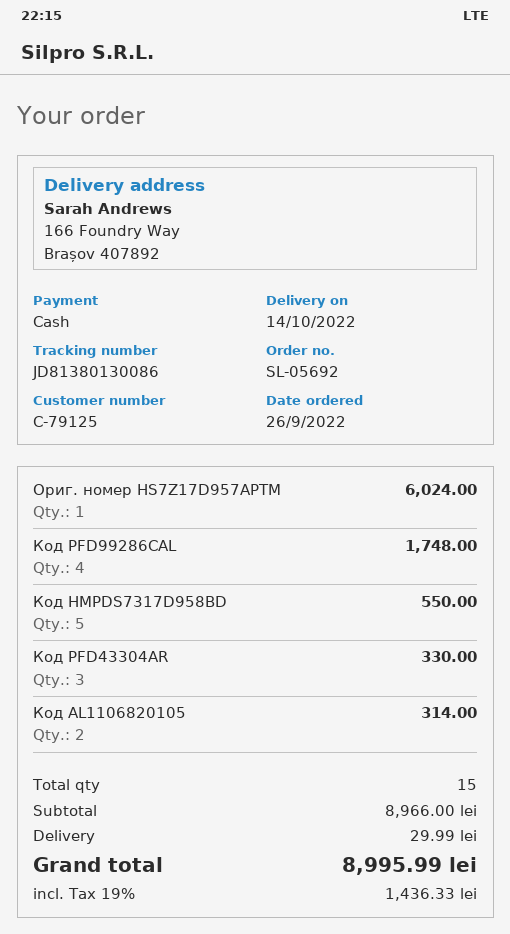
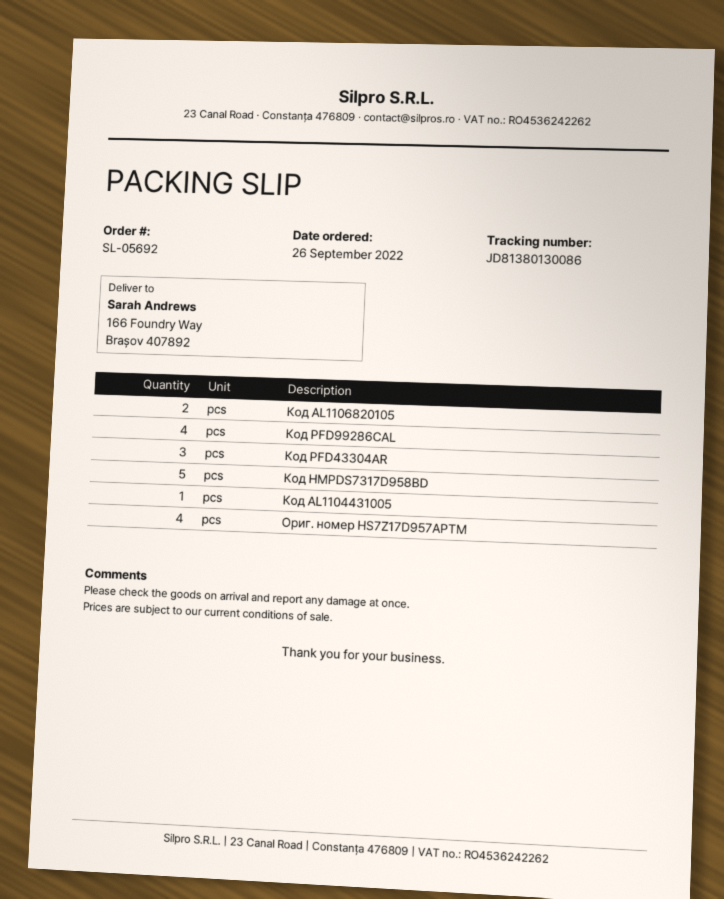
Ориг. номер HS7Z17D957APTM: 1 -> 4
Код AL1104431005: none -> 1

